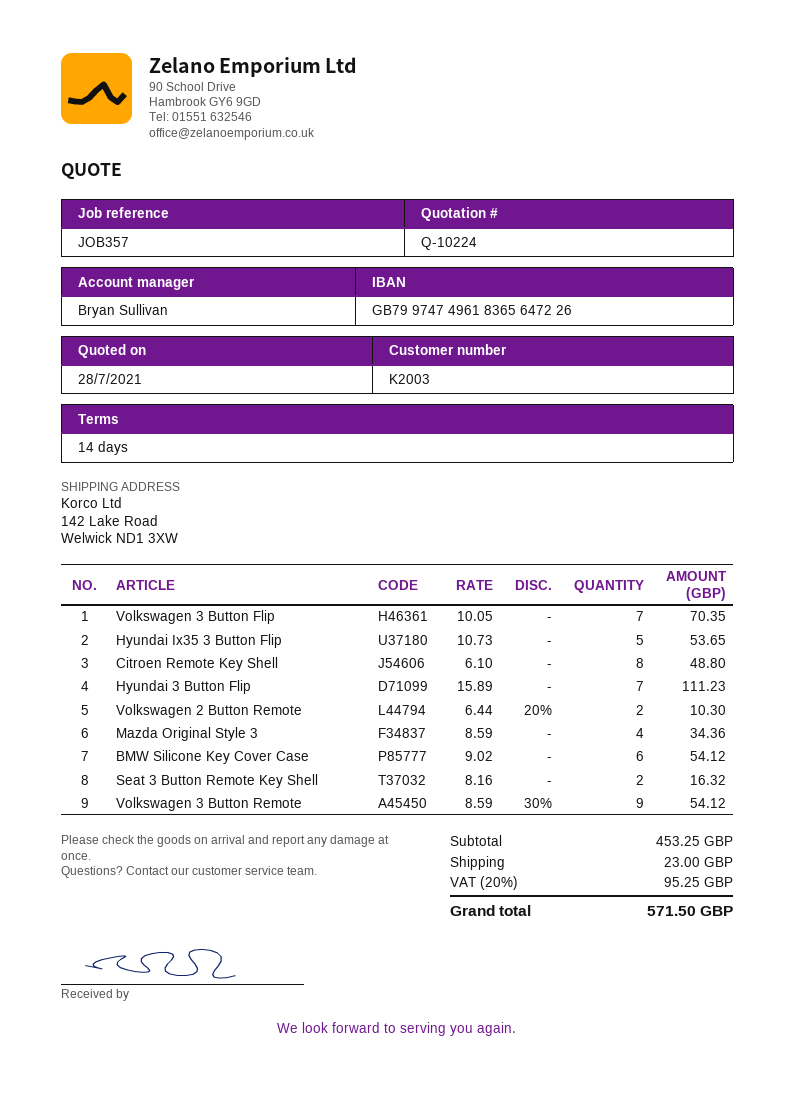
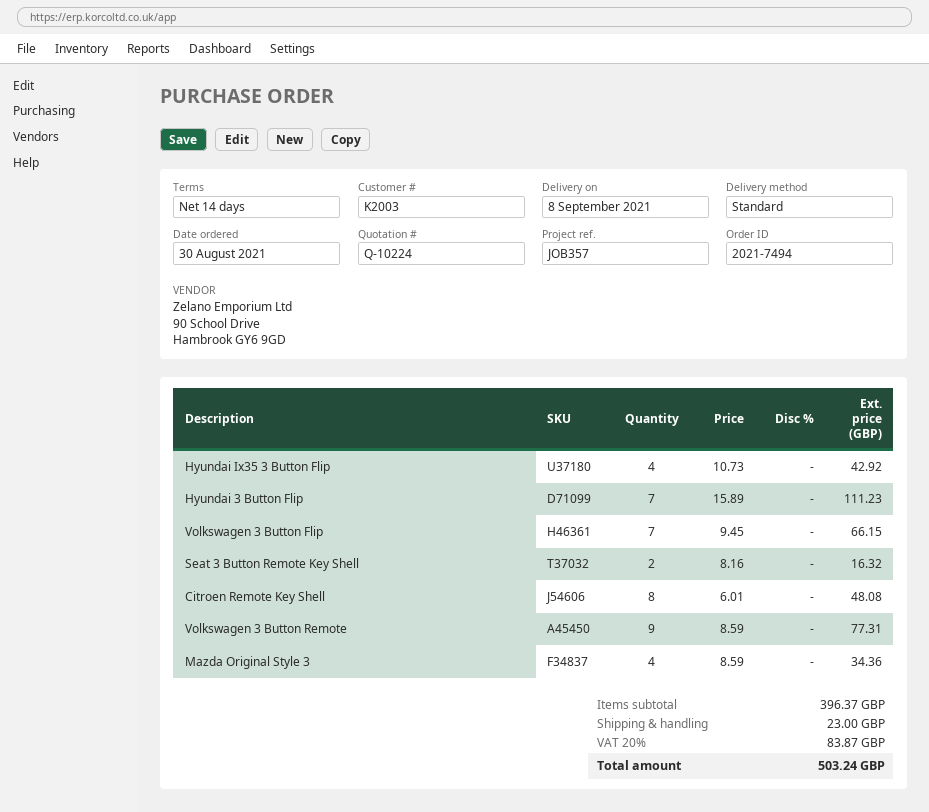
Volkswagen 3 Button Flip: 7 x 10.05 = 70.35 -> 7 x 9.45 = 66.15
Hyundai Ix35 3 Button Flip: 5 x 10.73 = 53.65 -> 4 x 10.73 = 42.92
Citroen Remote Key Shell: 8 x 6.10 = 48.80 -> 8 x 6.01 = 48.08
Volkswagen 2 Button Remote: 2 x 6.44 - 20% = 10.30 -> none
BMW Silicone Key Cover Case: 6 x 9.02 = 54.12 -> none
Volkswagen 3 Button Remote: 9 x 8.59 - 30% = 54.12 -> 9 x 8.59 = 77.31
subtotal: 453.25 -> 396.37
tax: 20% = 95.25 -> 20% = 83.87
total: 571.50 -> 503.24

